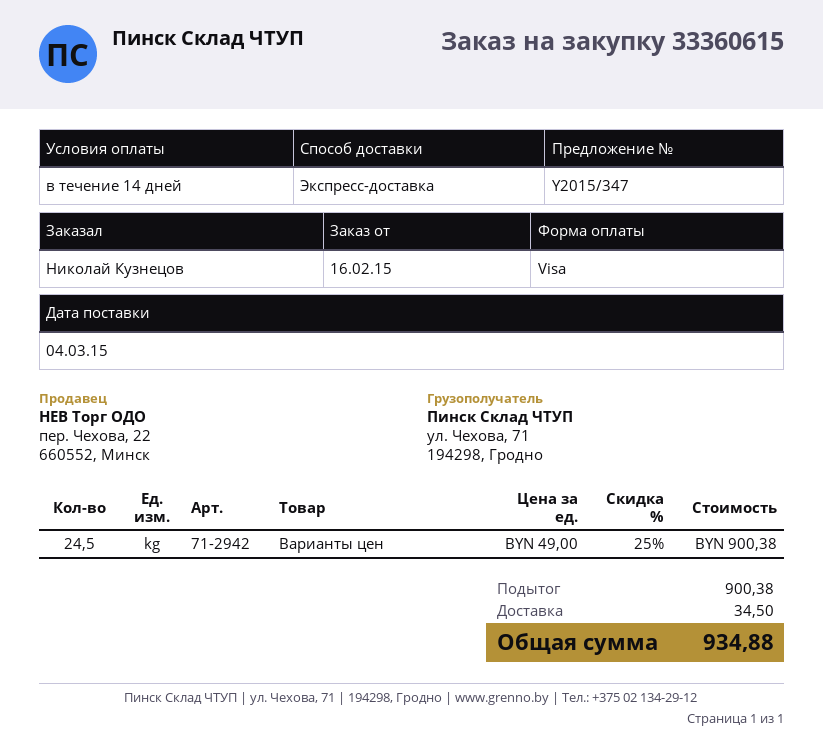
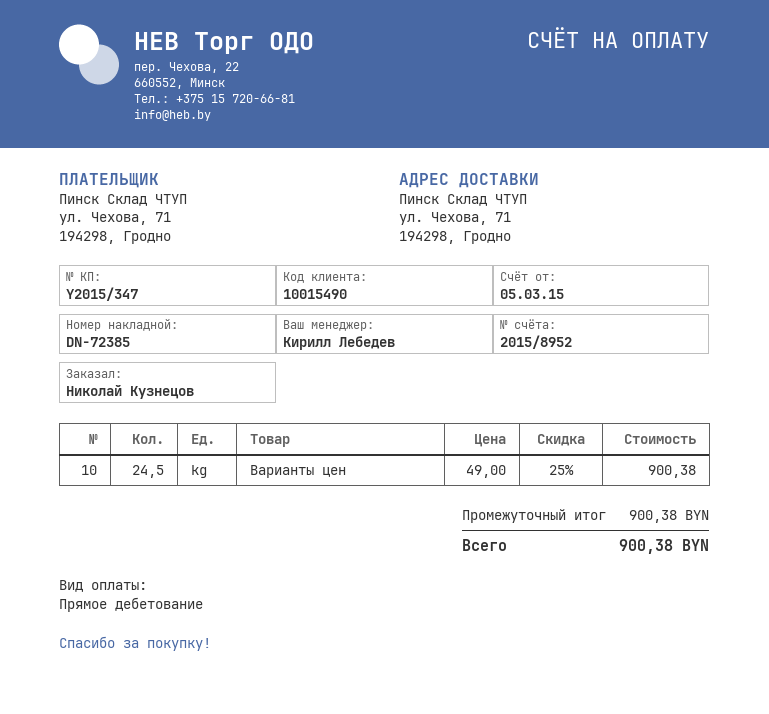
payment method: Visa -> direct debit
shipping: 34.50 -> none
total: 934.88 -> 900.38

